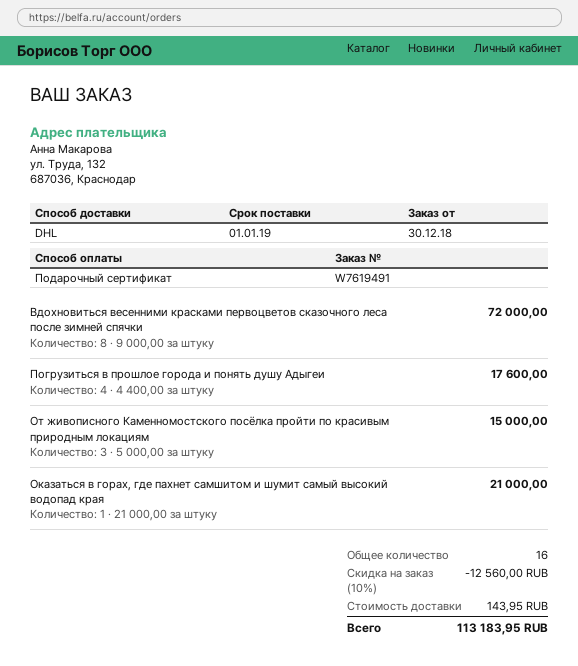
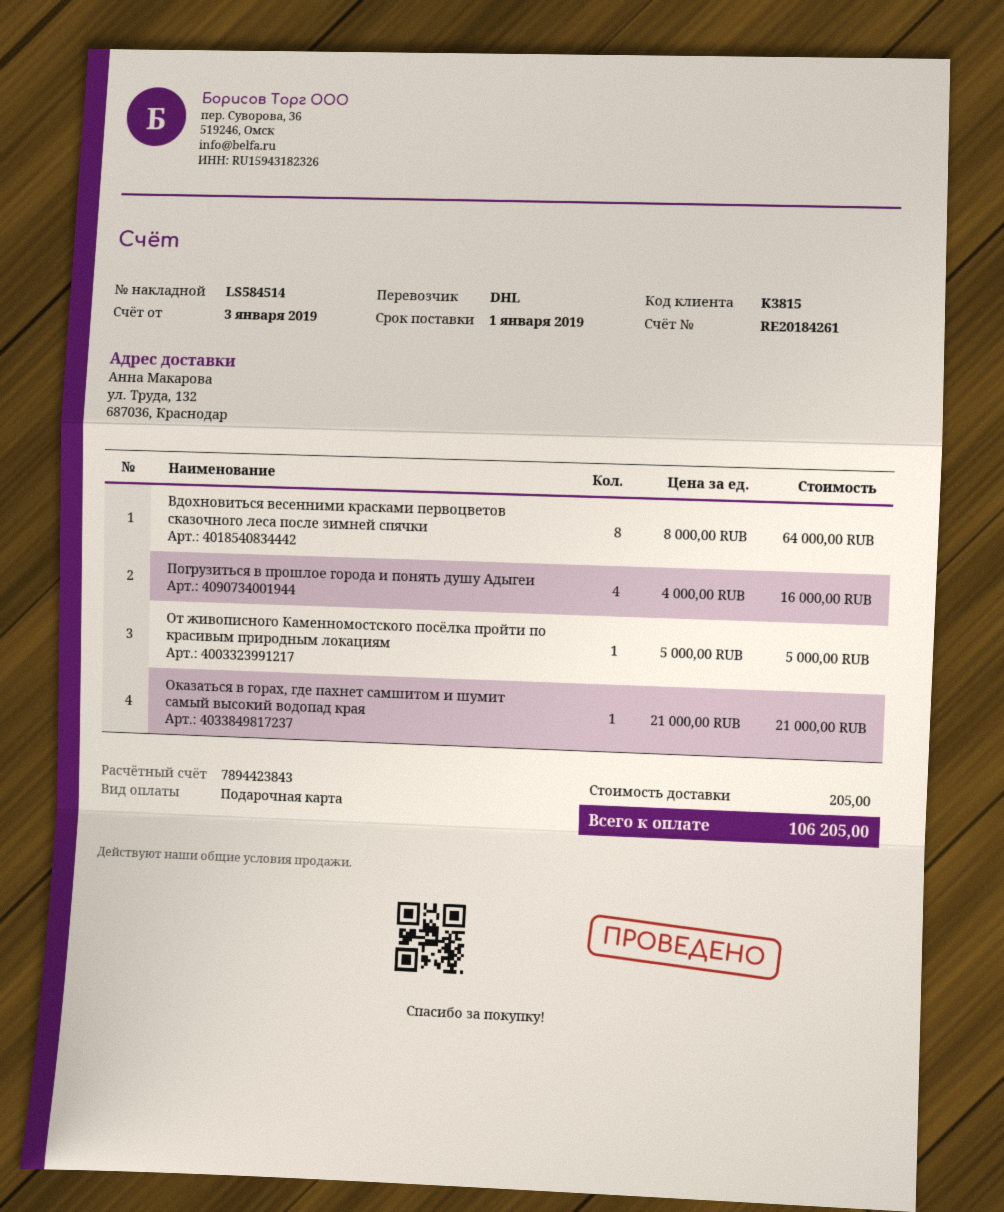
Вдохновиться весенними красками первоцветов сказочного леса после зимней спячки: 8 x 9000.00 = 72000.00 -> 8 x 8000.00 = 64000.00
Погрузиться в прошлое города и понять душу Адыгеи: 4 x 4400.00 = 17600.00 -> 4 x 4000.00 = 16000.00
От живописного Каменномостского посёлка пройти по красивым природным локациям: 3 x 5000.00 = 15000.00 -> 1 x 5000.00 = 5000.00
discount: 10% = 12560.00 -> none
shipping: 143.95 -> 205.00
total: 113183.95 -> 106205.00

